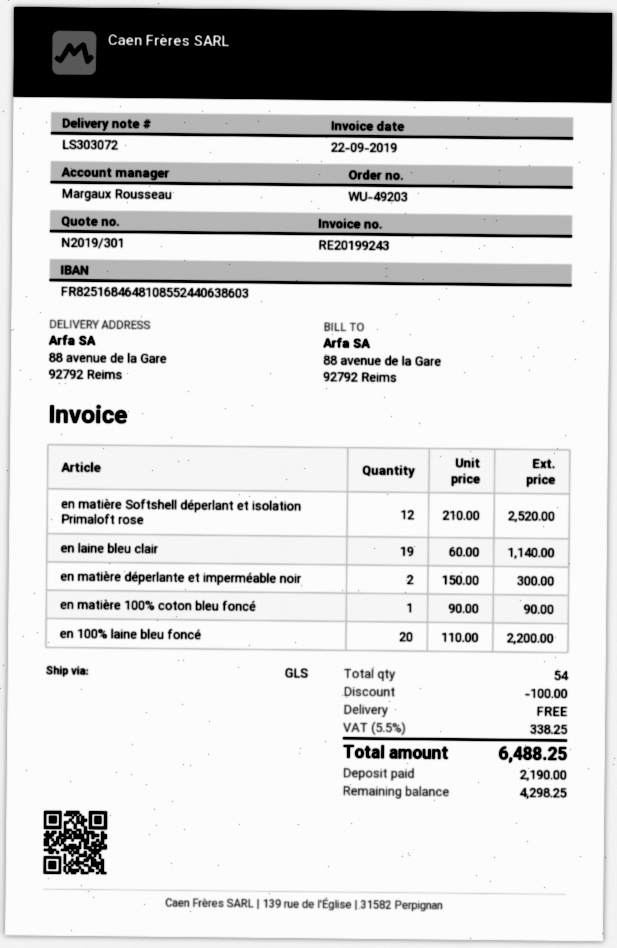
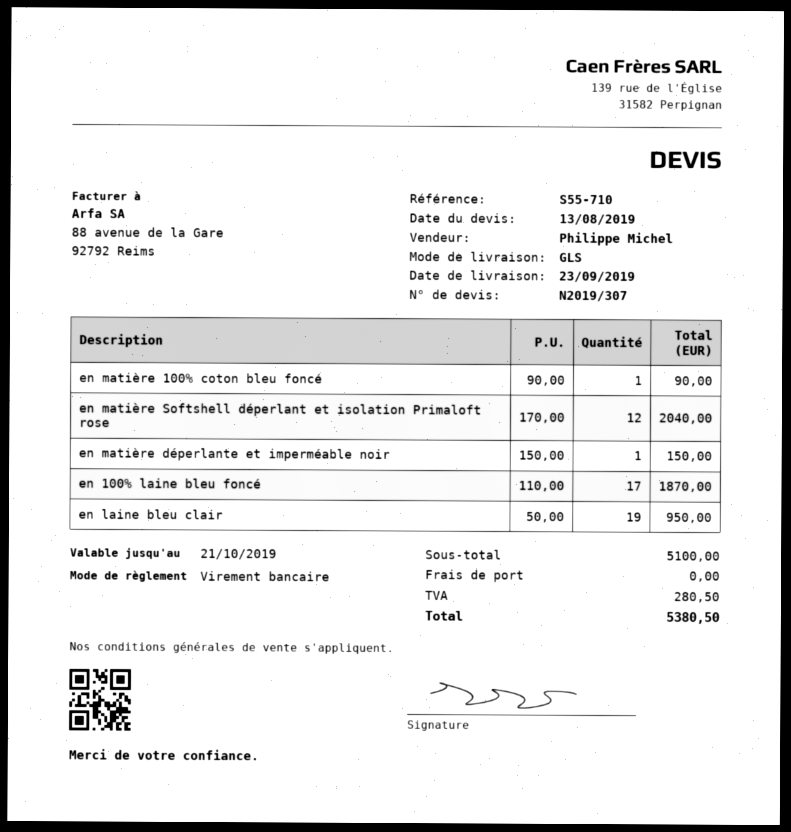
quote number: N2019/301 -> N2019/307
sales rep: Margaux Rousseau -> Philippe Michel
en matière Softshell déperlant et isolation Primaloft rose: 12 x 210.00 = 2520.00 -> 12 x 170.00 = 2040.00
en laine bleu clair: 19 x 60.00 = 1140.00 -> 19 x 50.00 = 950.00
en matière déperlante et imperméable noir: 2 x 150.00 = 300.00 -> 1 x 150.00 = 150.00
en 100% laine bleu foncé: 20 x 110.00 = 2200.00 -> 17 x 110.00 = 1870.00
discount: 100.00 -> none
tax: 338.25 -> 280.50
total: 6488.25 -> 5380.50

